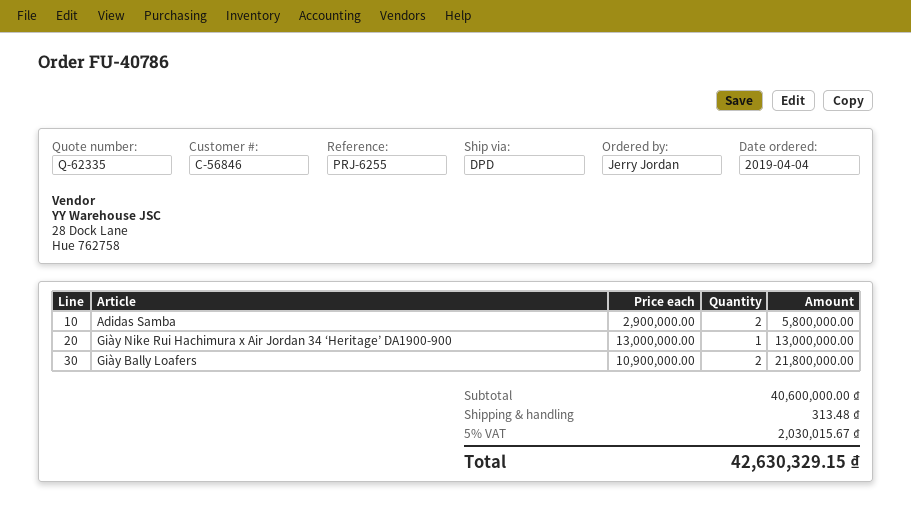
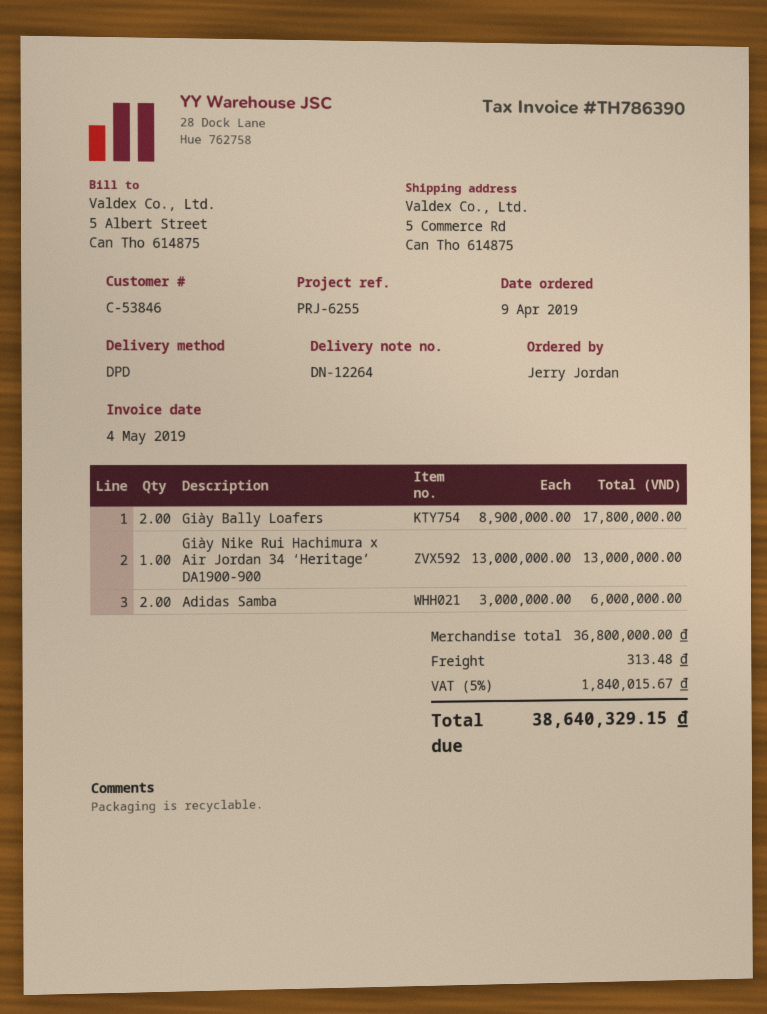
order date: 2019-04-04 -> 2019-04-09
customer number: C-56846 -> C-53846
Adidas Samba: 2 x 2900000.00 = 5800000.00 -> 2 x 3000000.00 = 6000000.00
Giày Bally Loafers: 2 x 10900000.00 = 21800000.00 -> 2 x 8900000.00 = 17800000.00
subtotal: 40600000.00 -> 36800000.00
tax: 5% = 2030015.67 -> 5% = 1840015.67
total: 42630329.15 -> 38640329.15

